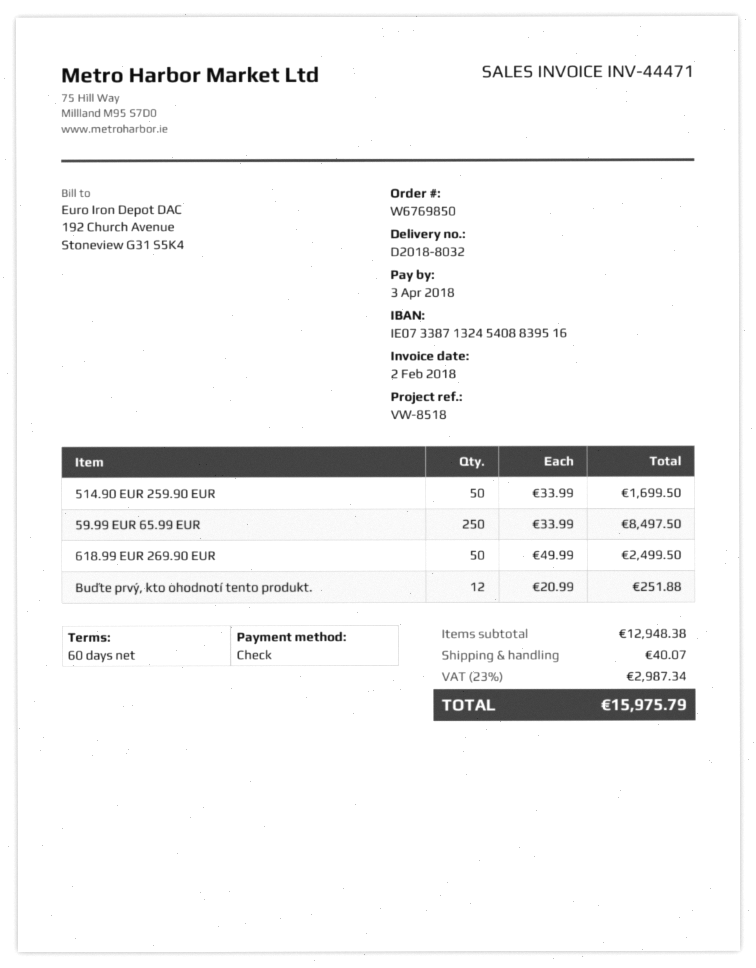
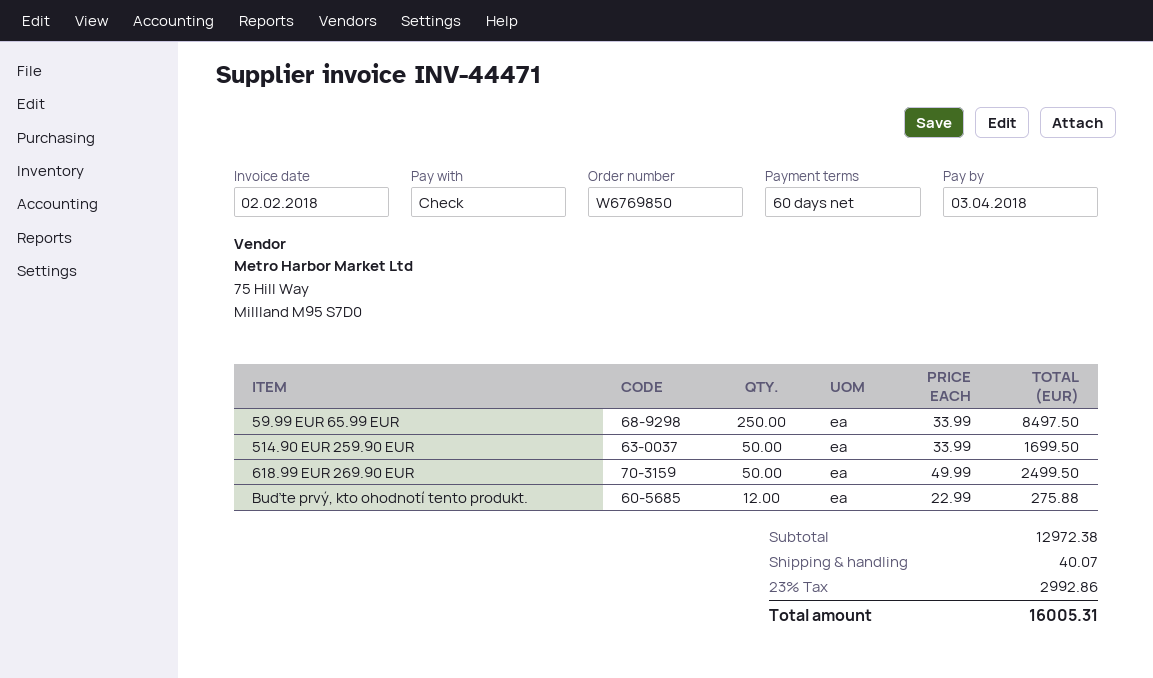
Buďte prvý, kto ohodnotí tento produkt.: 12 x 20.99 = 251.88 -> 12 x 22.99 = 275.88
subtotal: 12948.38 -> 12972.38
tax: 23% = 2987.34 -> 23% = 2992.86
total: 15975.79 -> 16005.31

